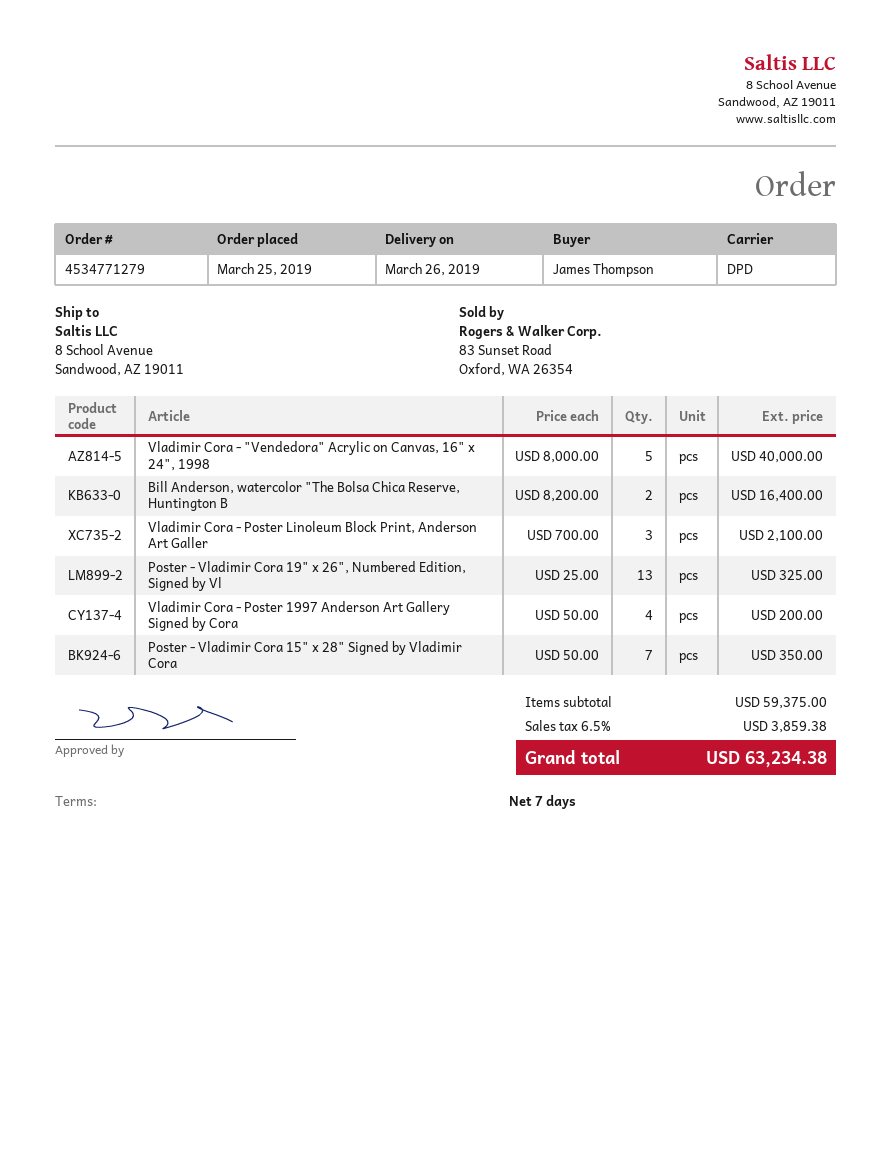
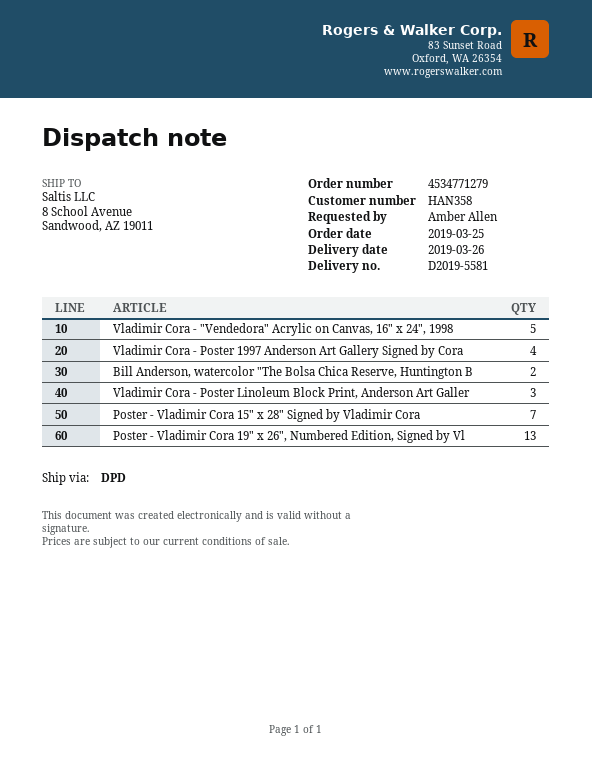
ordered by: James Thompson -> Amber Allen

